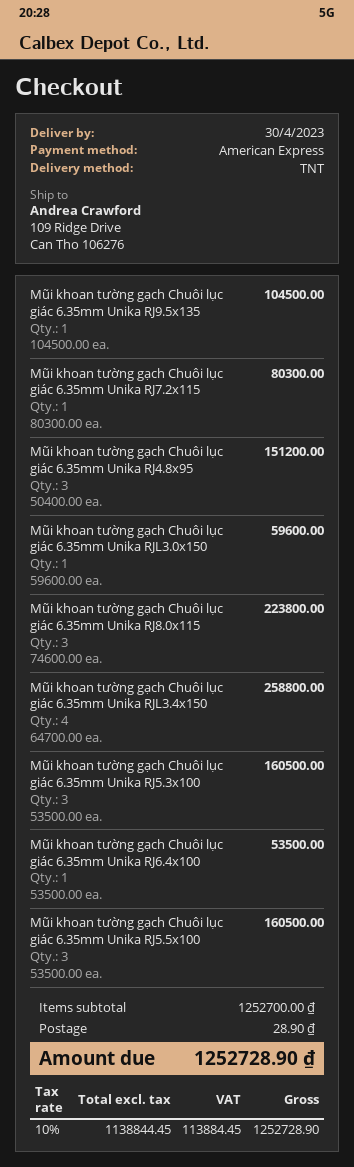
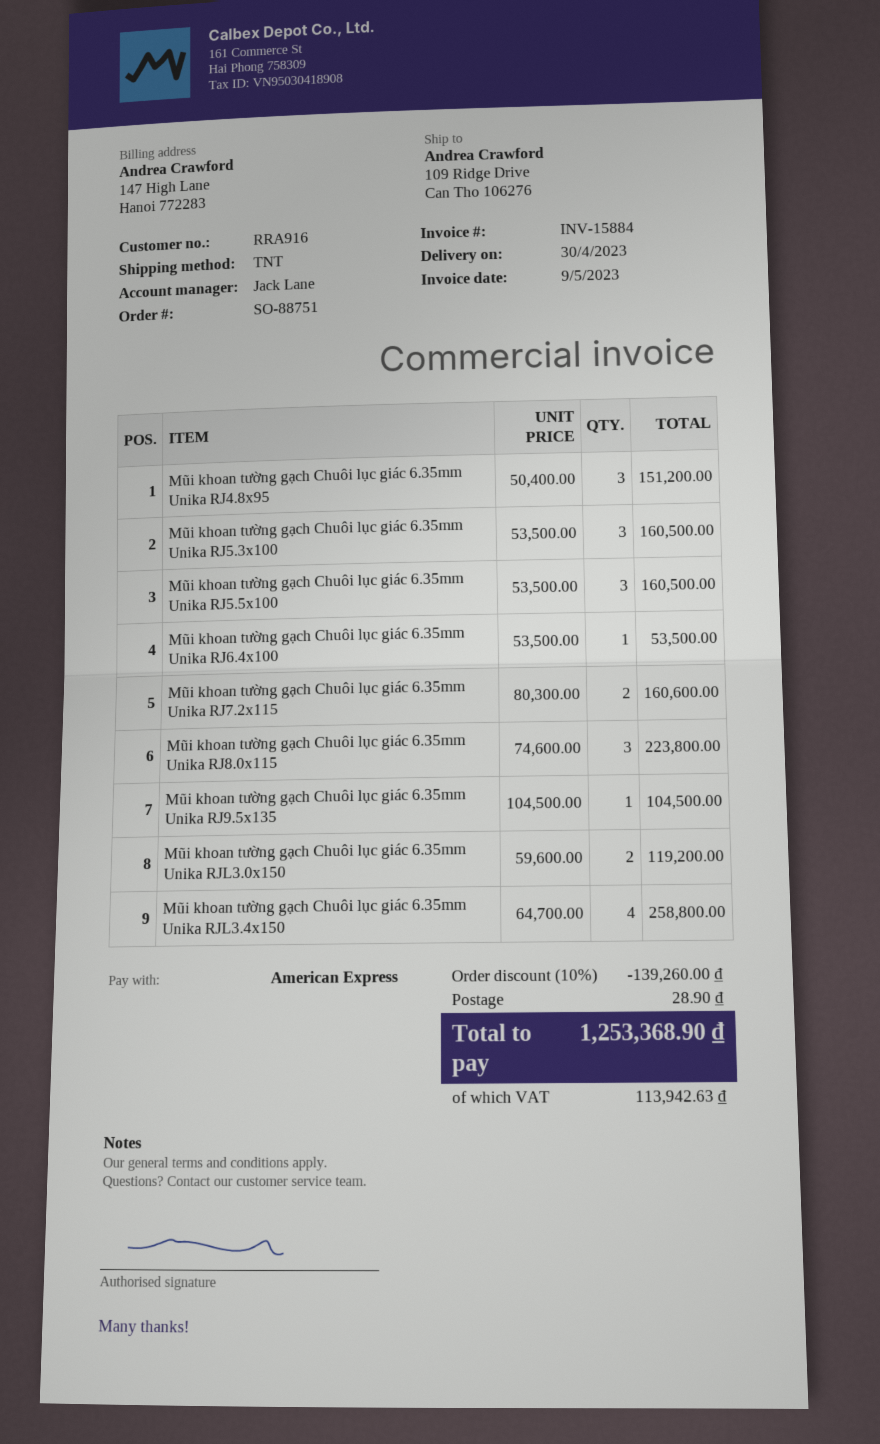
Mũi khoan tường gạch Chuôi lục giác 6.35mm Unika RJ7.2x115: 1 x 80300.00 = 80300.00 -> 2 x 80300.00 = 160600.00
Mũi khoan tường gạch Chuôi lục giác 6.35mm Unika RJL3.0x150: 1 x 59600.00 = 59600.00 -> 2 x 59600.00 = 119200.00
discount: none -> 10% = 139260.00
tax: 113884.45 -> 113942.63
total: 1252728.90 -> 1253368.90

